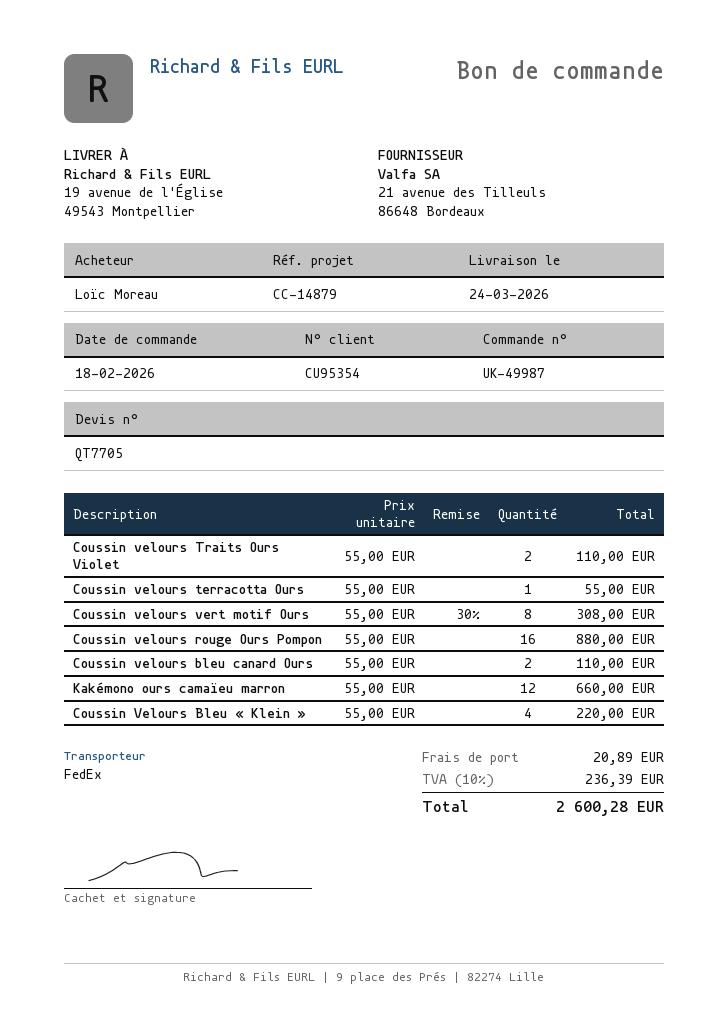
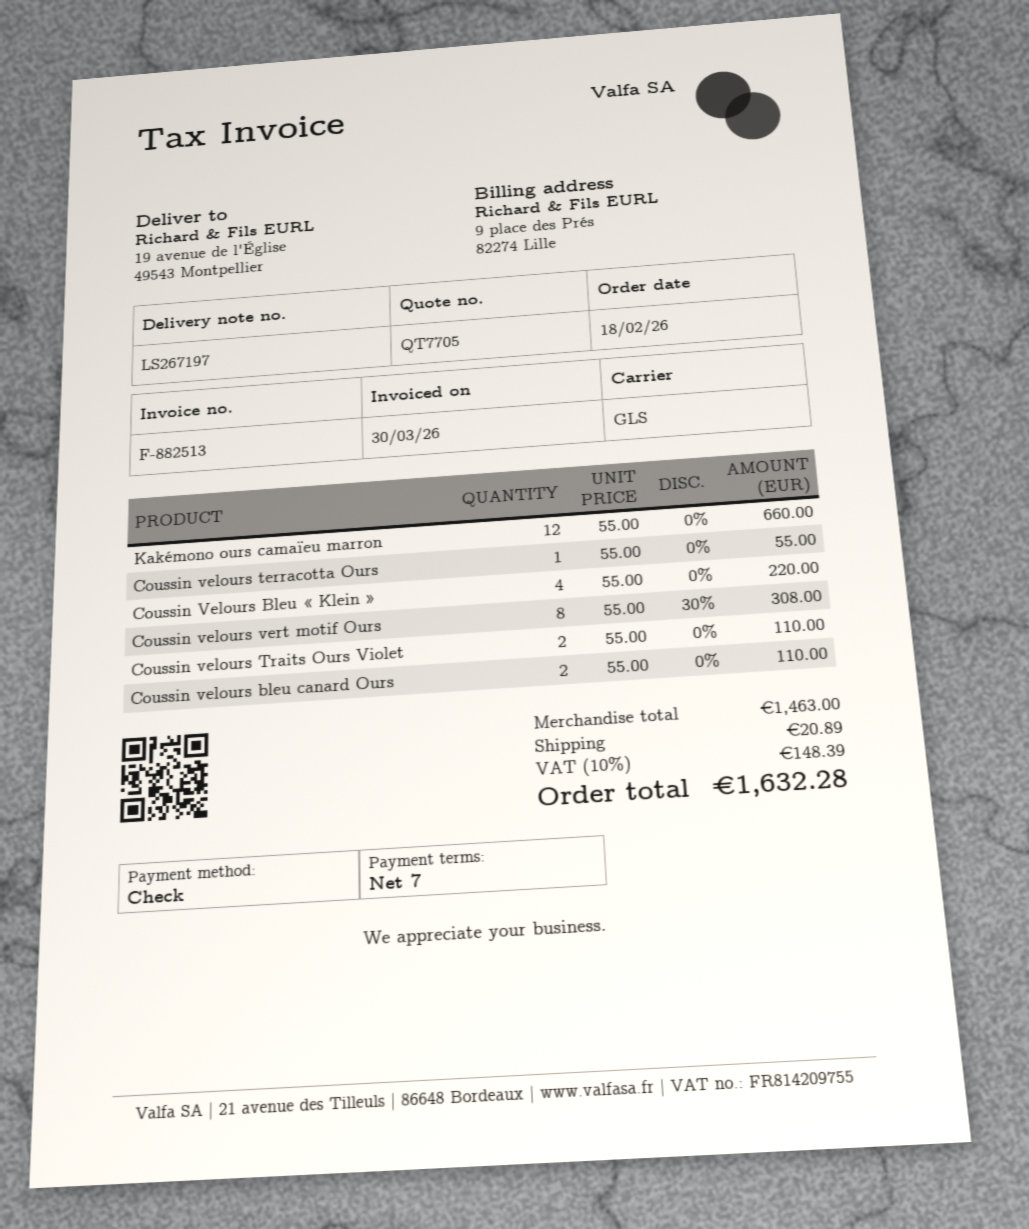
shipping method: FedEx -> GLS
Coussin velours rouge Ours Pompon: 16 x 55.00 = 880.00 -> none
tax: 10% = 236.39 -> 10% = 148.39
total: 2600.28 -> 1632.28

